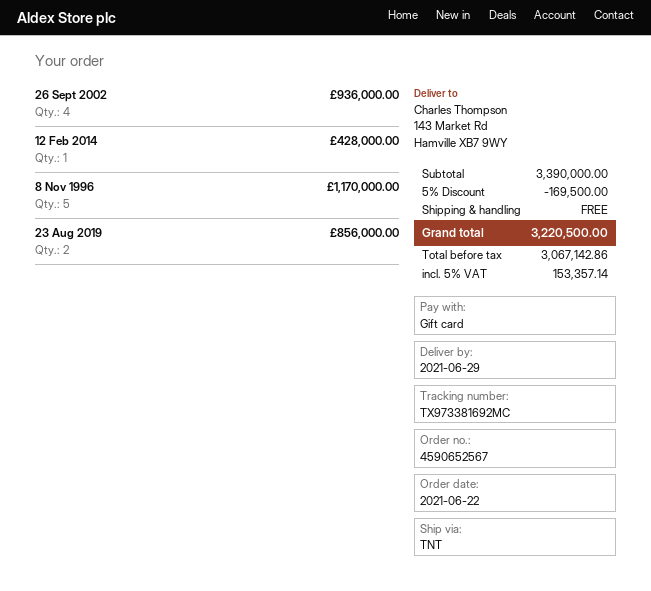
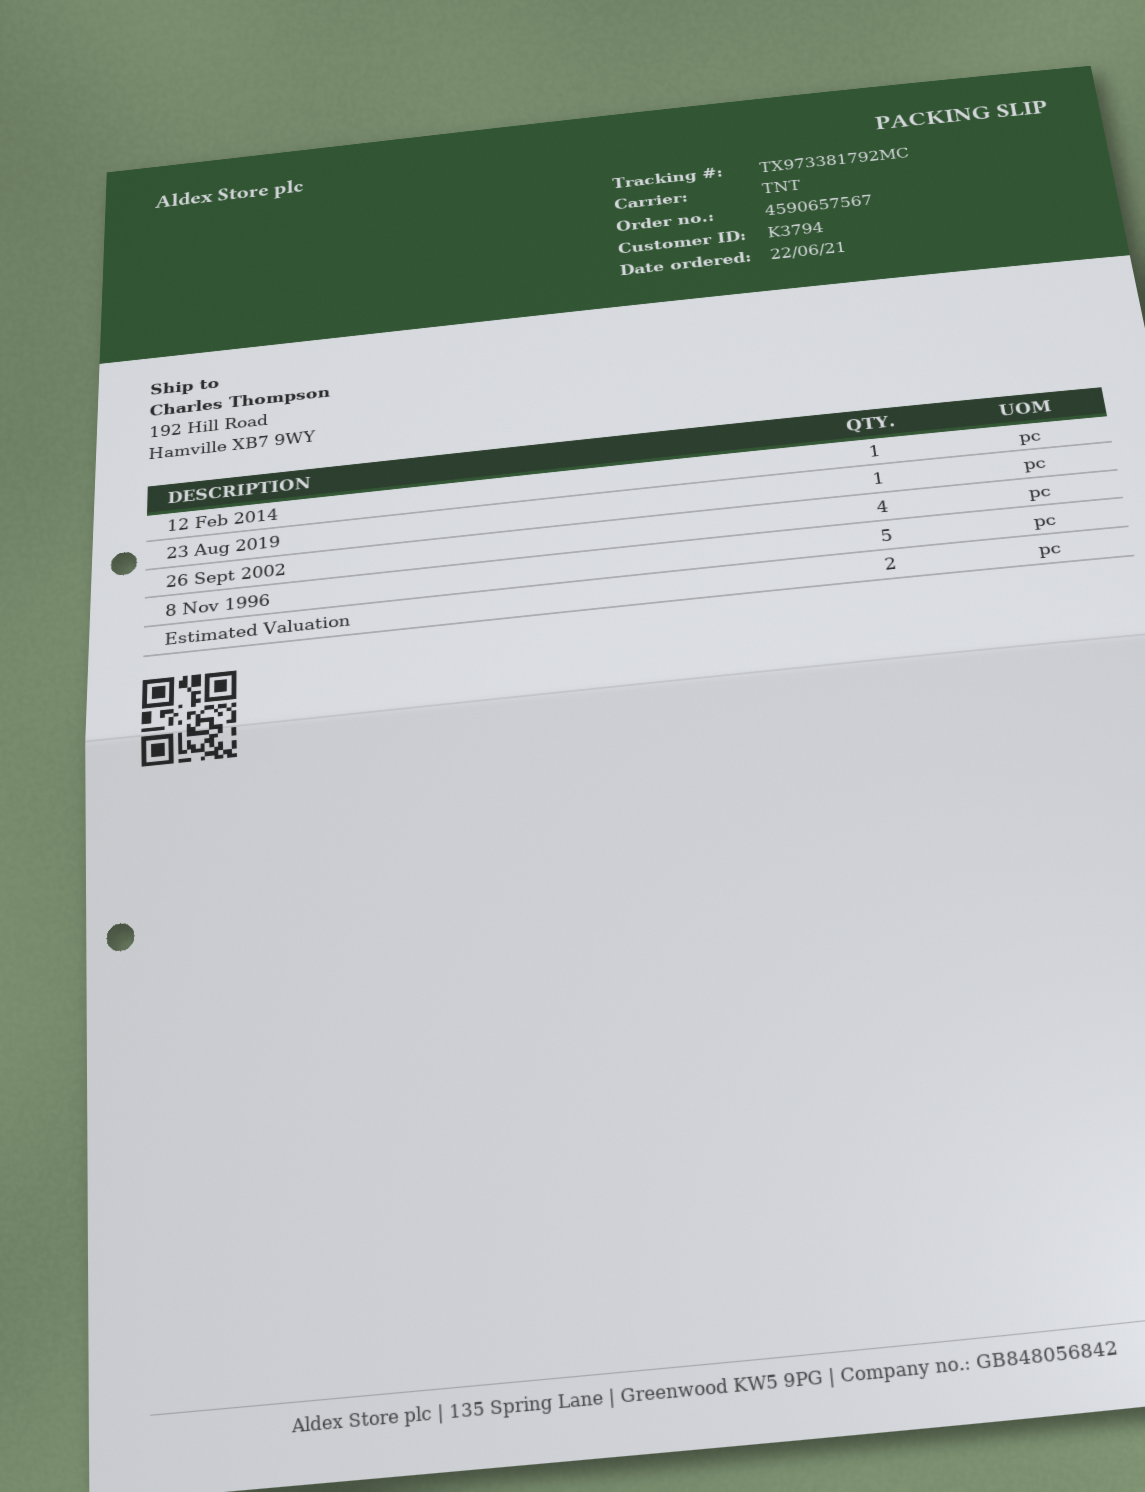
order number: 4590652567 -> 4590657567
tracking number: TX973381692MC -> TX973381792MC
ship to: 143 Market Rd, Hamville XB7 9WY -> 192 Hill Road, Hamville XB7 9WY
23 Aug 2019: 2 -> 1
Estimated Valuation: none -> 2

